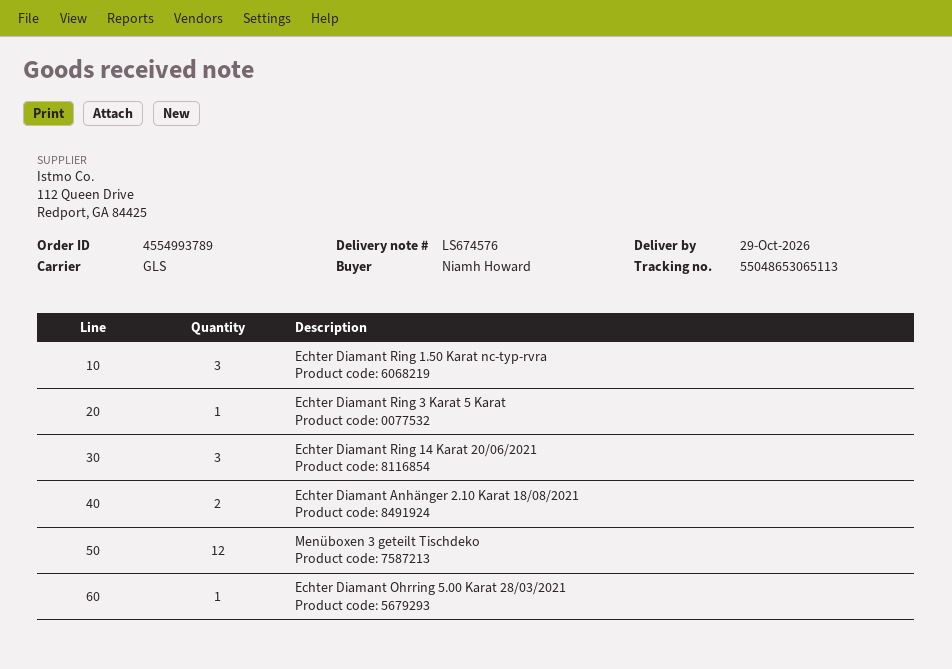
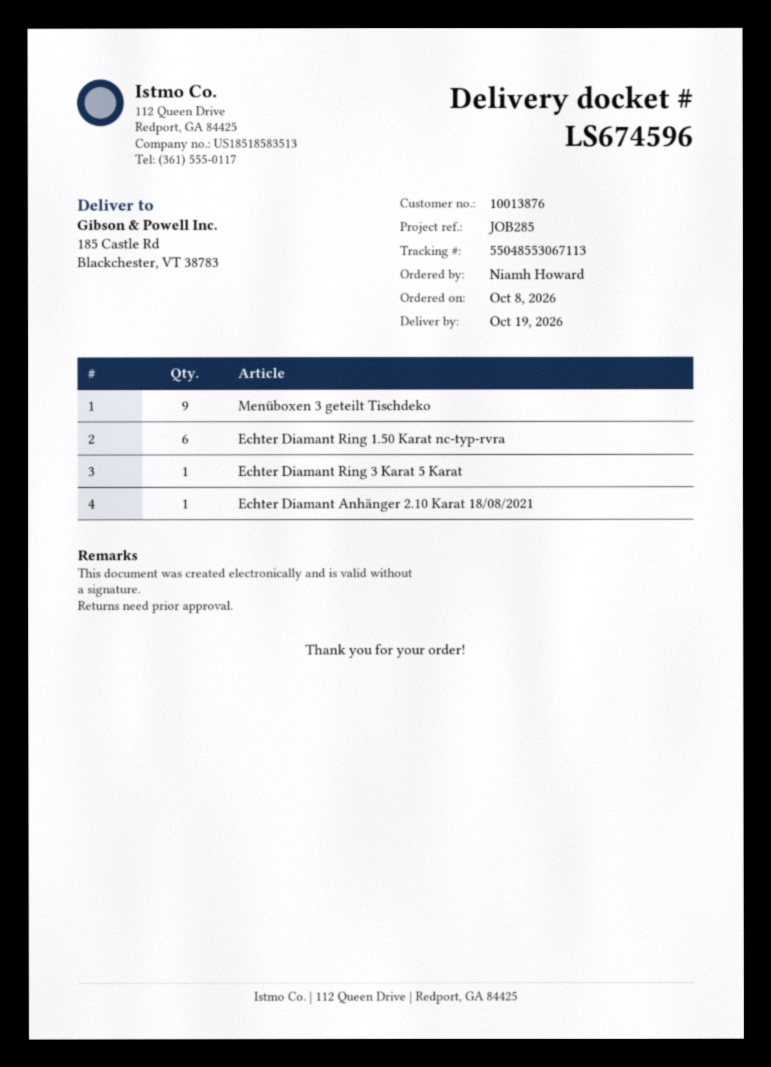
delivery note number: LS674576 -> LS674596
delivery date: 2026-10-29 -> 2026-10-19
tracking number: 55048653065113 -> 55048553067113
Echter Diamant Ring 1.50 Karat nc-typ-rvra: 3 -> 6
Echter Diamant Ring 14 Karat 20/06/2021: 3 -> none
Echter Diamant Anhänger 2.10 Karat 18/08/2021: 2 -> 1
Menüboxen 3 geteilt Tischdeko: 12 -> 9
Echter Diamant Ohrring 5.00 Karat 28/03/2021: 1 -> none

